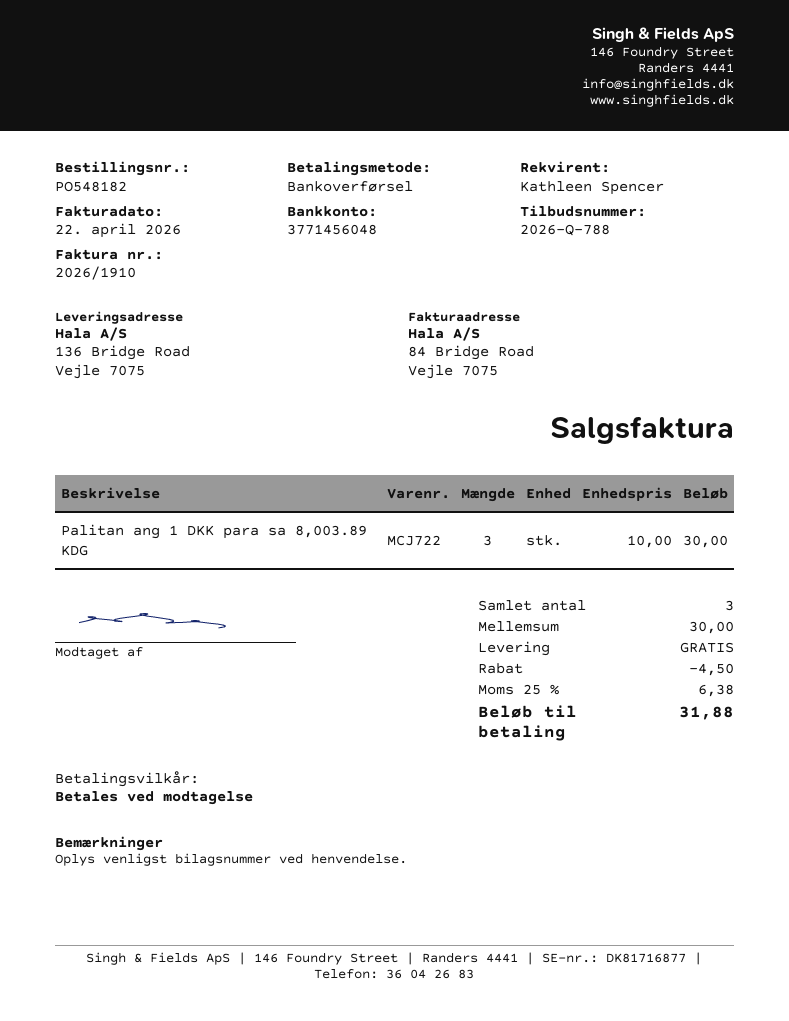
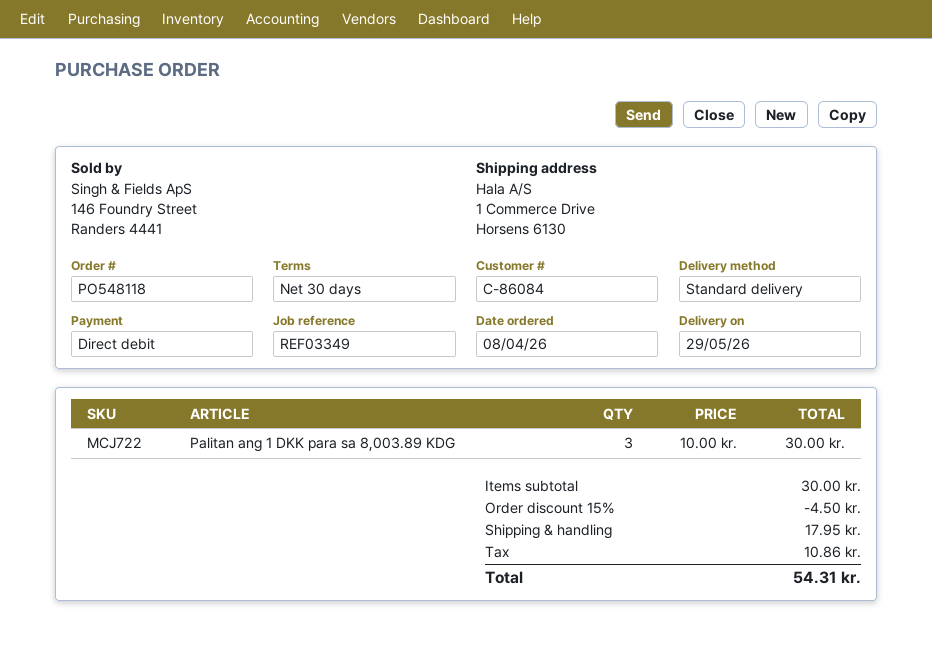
order number: PO548182 -> PO548118
payment terms: on receipt -> 30 days
payment method: bank transfer -> direct debit
ship to: 136 Bridge Road, Vejle 7075 -> 1 Commerce Drive, Horsens 6130
shipping: 0.00 -> 17.95
tax: 6.38 -> 10.86
total: 31.88 -> 54.31

